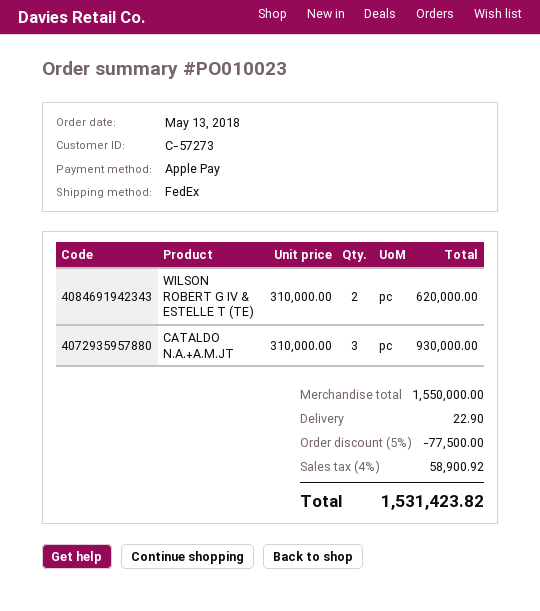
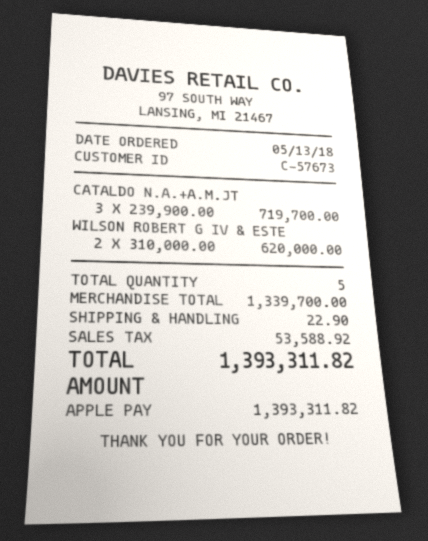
customer number: C-57273 -> C-57673
CATALDO N.A.+A.M.JT: 3 x 310000.00 = 930000.00 -> 3 x 239900.00 = 719700.00
subtotal: 1550000.00 -> 1339700.00
discount: 5% = 77500.00 -> none
tax: 58900.92 -> 53588.92
total: 1531423.82 -> 1393311.82

